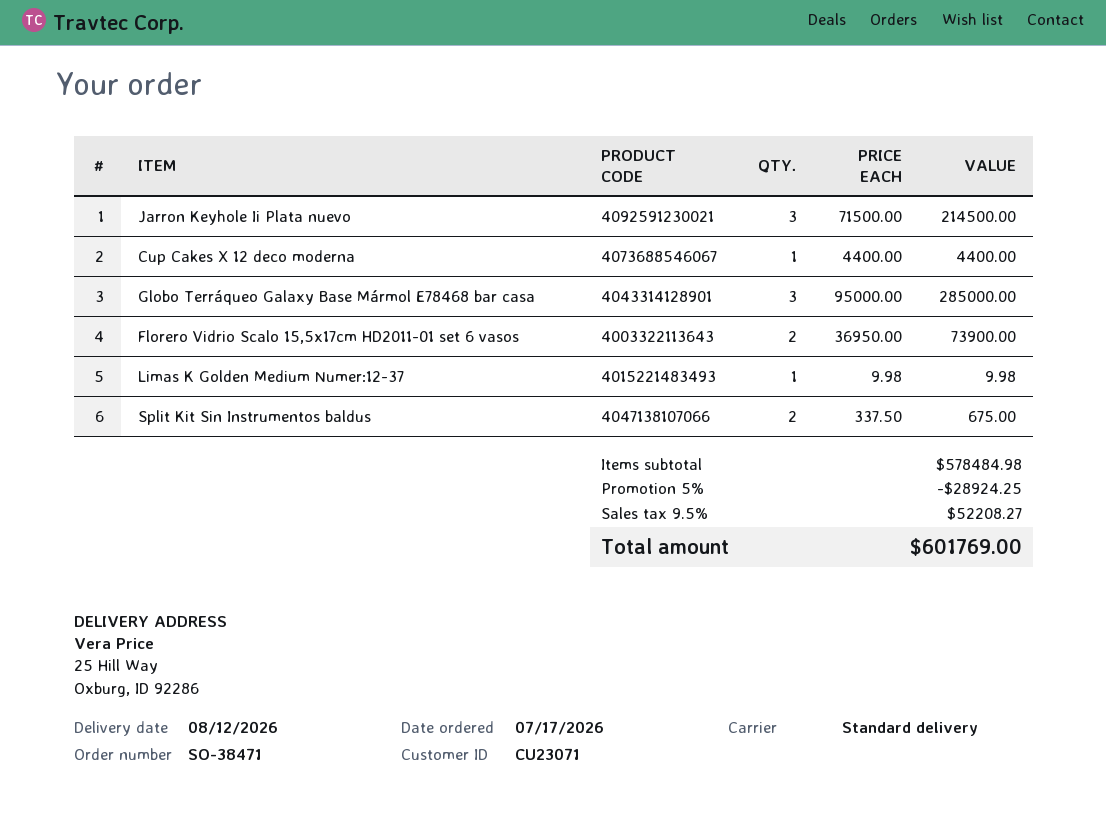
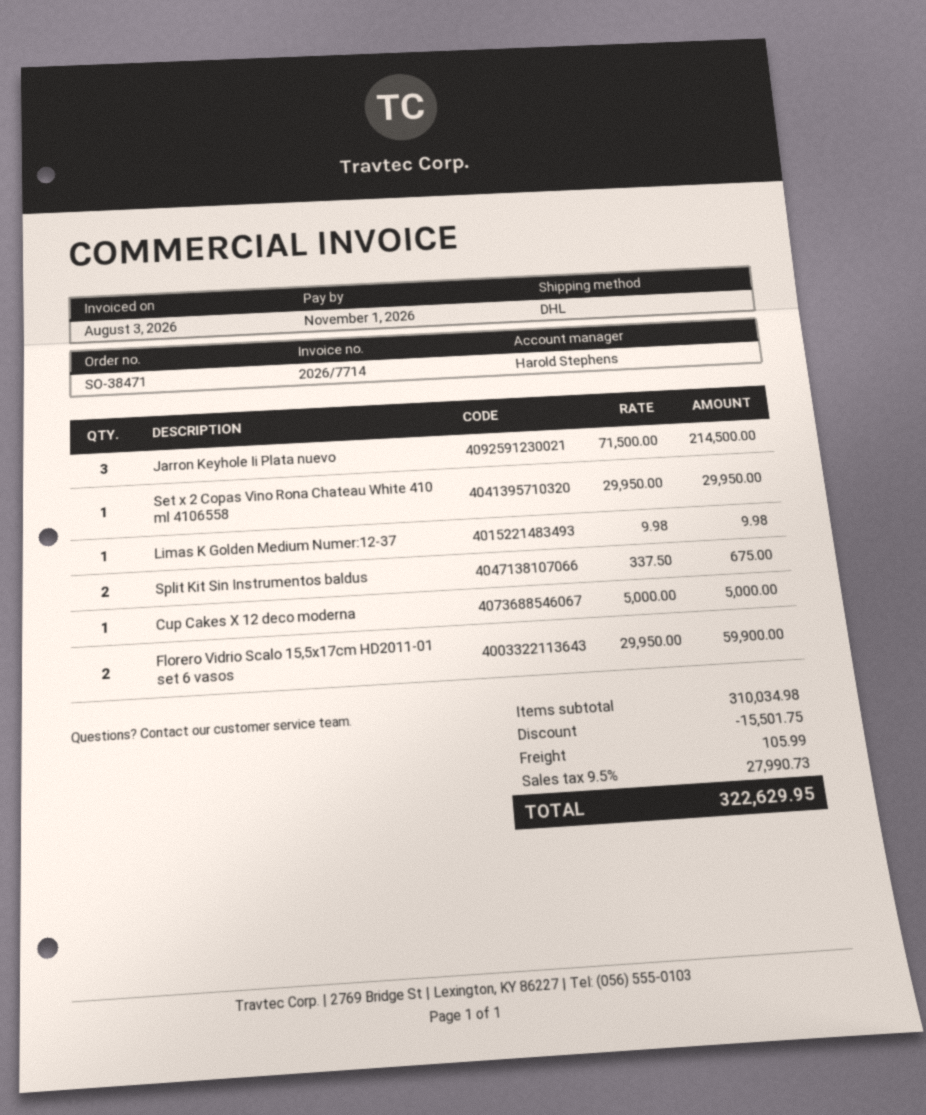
shipping method: standard -> DHL
Cup Cakes X 12 deco moderna: 1 x 4400.00 = 4400.00 -> 1 x 5000.00 = 5000.00
Globo Terráqueo Galaxy Base Mármol E78468 bar casa: 3 x 95000.00 = 285000.00 -> none
Florero Vidrio Scalo 15,5x17cm HD2011-01 set 6 vasos: 2 x 36950.00 = 73900.00 -> 2 x 29950.00 = 59900.00
Set x 2 Copas Vino Rona Chateau White 410 ml 4106558: none -> 1 x 29950.00 = 29950.00
subtotal: 578484.98 -> 310034.98
discount: 28924.25 -> 15501.75
shipping: none -> 105.99
tax: 9.5% = 52208.27 -> 9.5% = 27990.73
total: 601769.00 -> 322629.95

